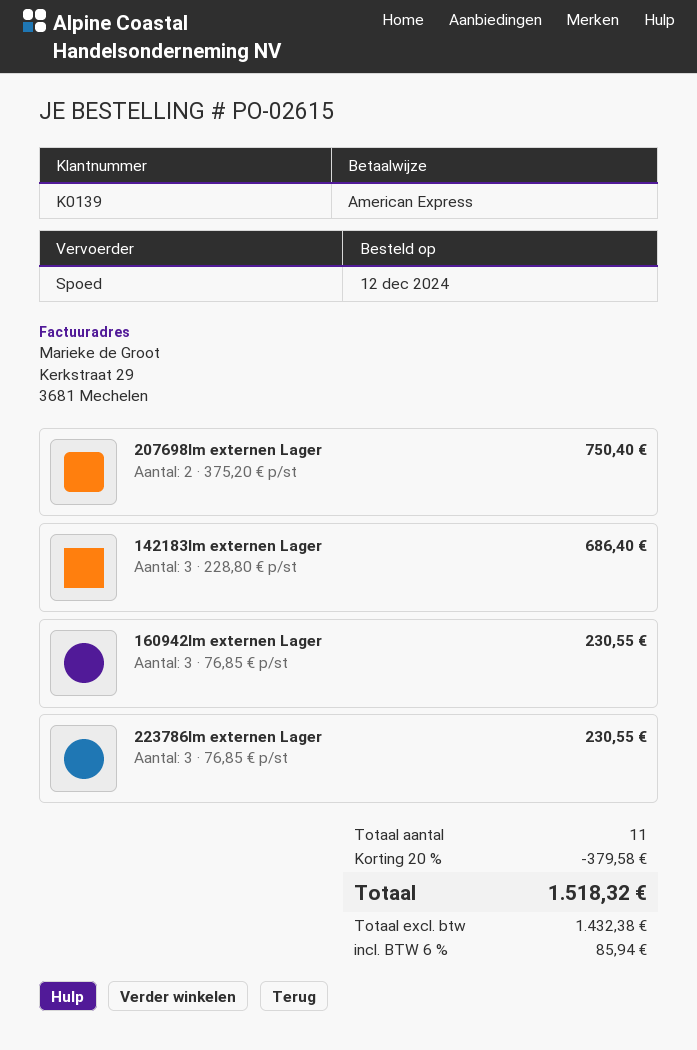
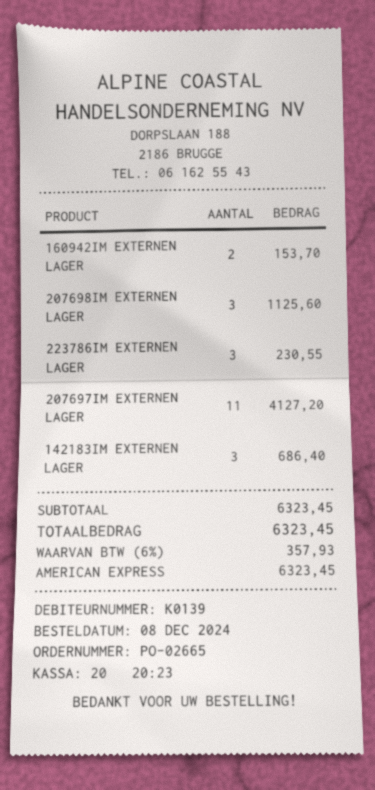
order number: PO-02615 -> PO-02665
order date: 2024-12-12 -> 2024-12-08
207698Im externen Lager: 2 for 750.40 -> 3 for 1125.60
160942Im externen Lager: 3 for 230.55 -> 2 for 153.70
207697IM EXTERNEN LAGER: none -> 11 for 4127.20
discount: 20% = 379.58 -> none
tax: 6% = 85.94 -> 6% = 357.93
total: 1518.32 -> 6323.45

